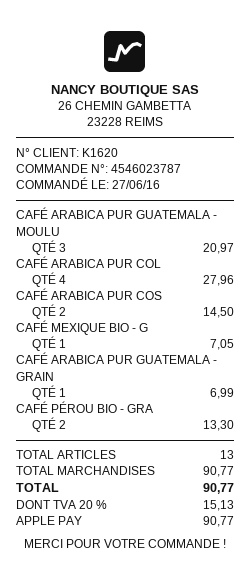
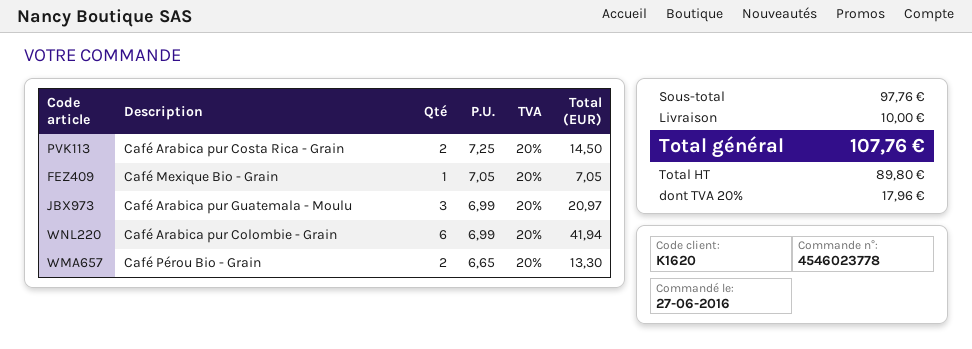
order number: 4546023787 -> 4546023778
CAFÉ ARABICA PUR COL: 4 for 27.96 -> 6 for 41.94
CAFÉ ARABICA PUR GUATEMALA - GRAIN: 1 for 6.99 -> none
subtotal: 90.77 -> 97.76
shipping: none -> 10.00
tax: 20% = 15.13 -> 20% = 17.96
total: 90.77 -> 107.76

